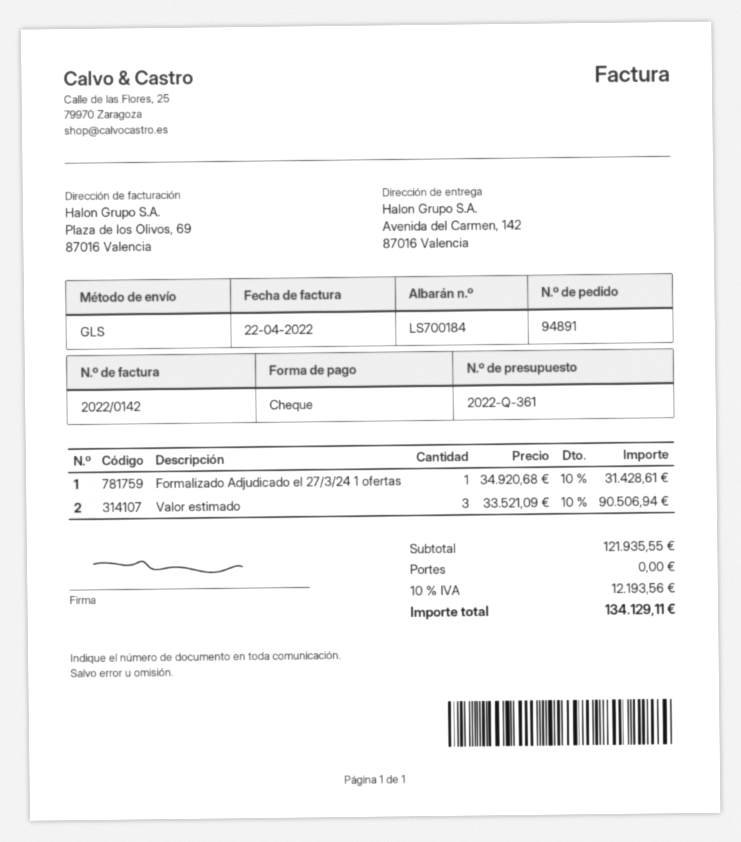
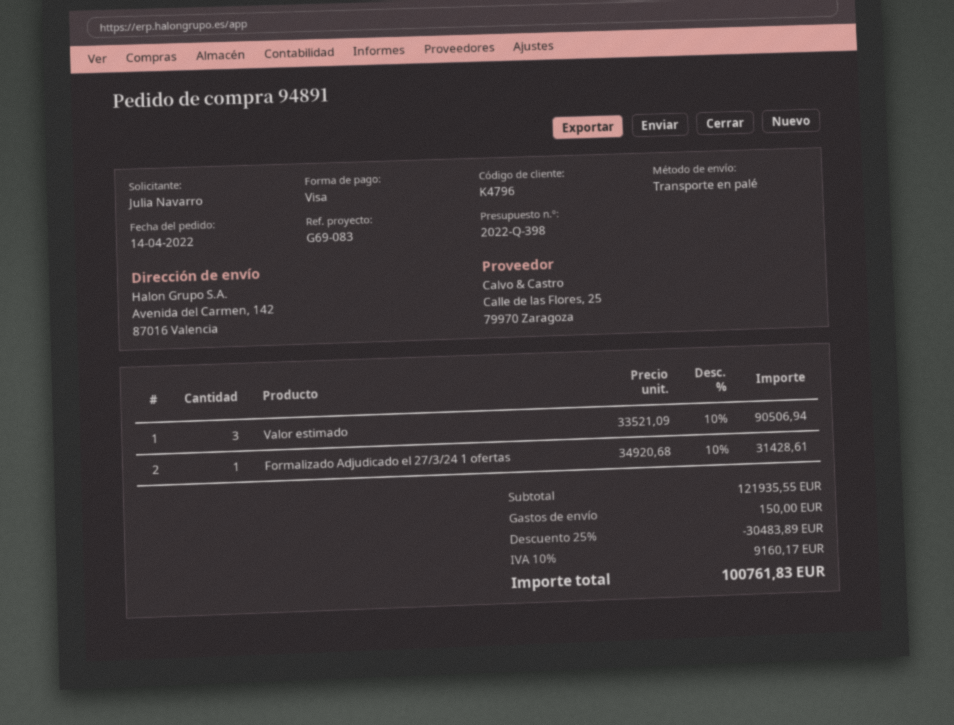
quote number: 2022-Q-361 -> 2022-Q-398
payment method: cheque -> Visa
shipping method: GLS -> pallet freight
discount: none -> 25% = 30483.89
shipping: 0.00 -> 150.00
tax: 10% = 12193.56 -> 10% = 9160.17
total: 134129.11 -> 100761.83

